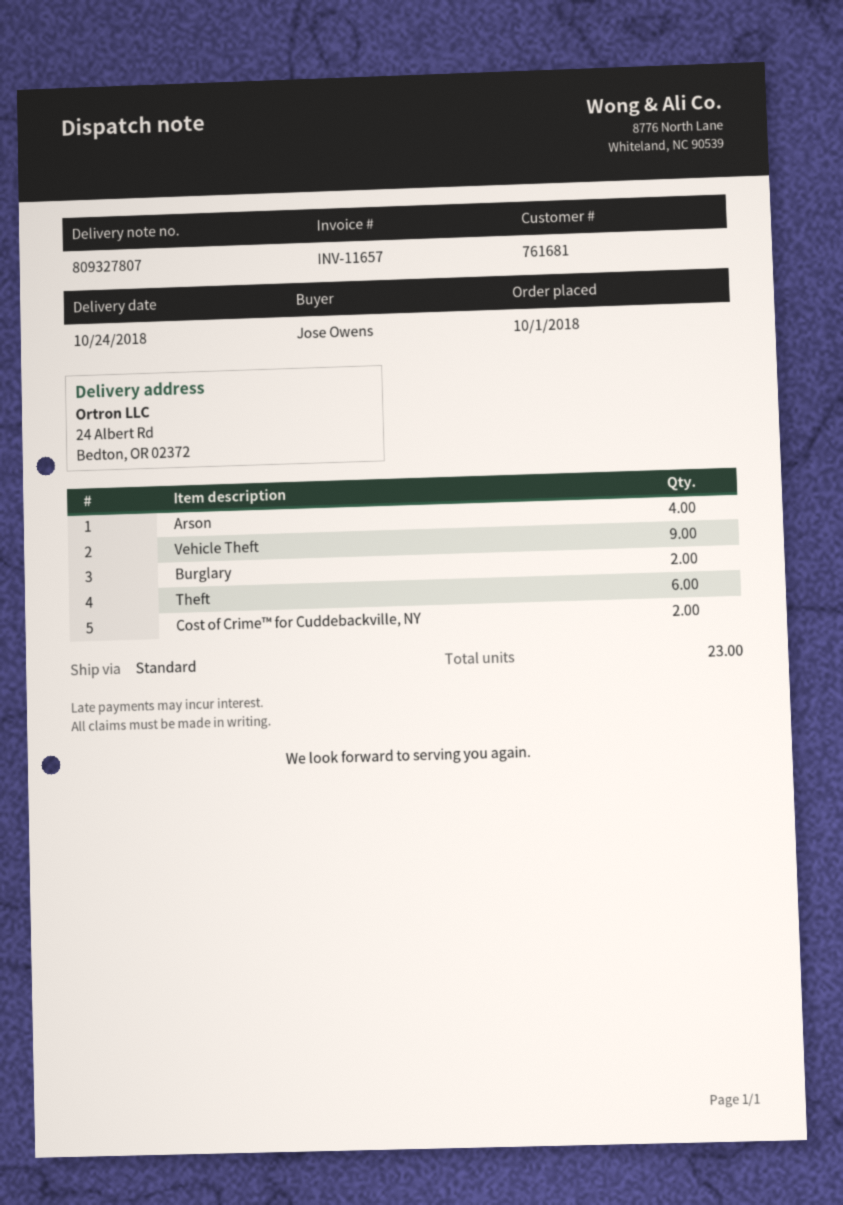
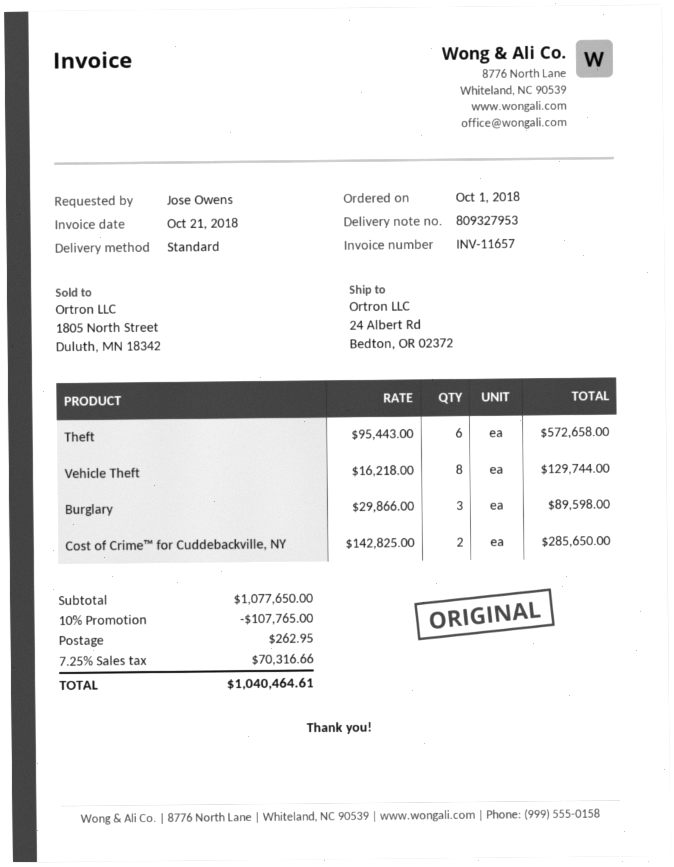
delivery note number: 809327807 -> 809327953
Arson: 4 -> none
Vehicle Theft: 9 -> 8
Burglary: 2 -> 3

